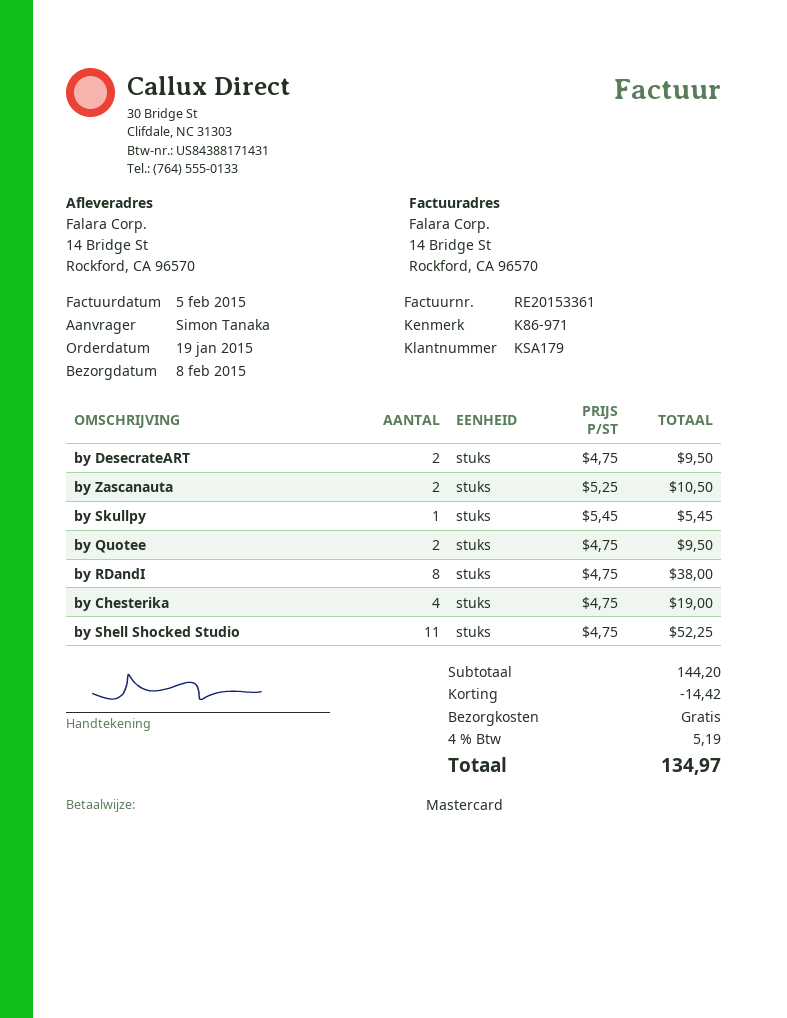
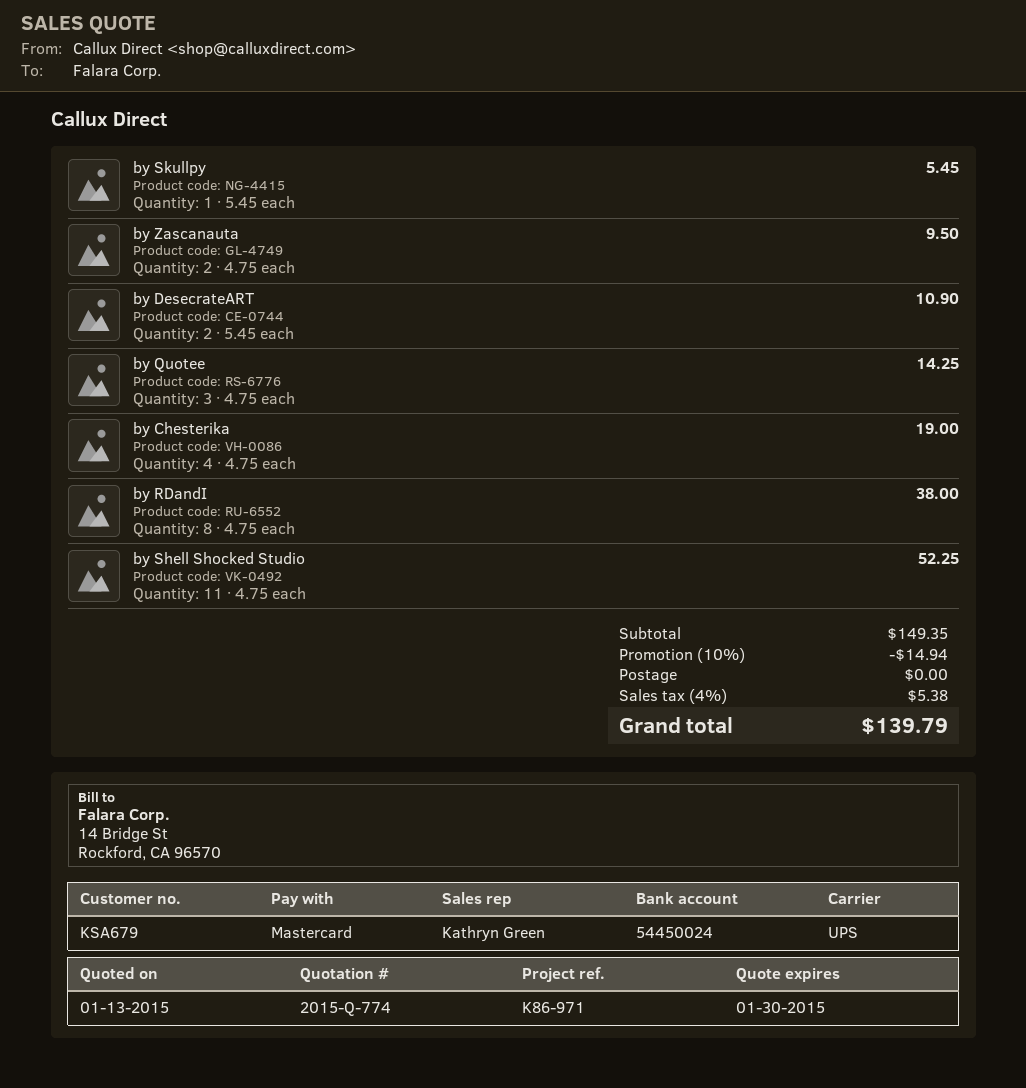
customer number: KSA179 -> KSA679
by DesecrateART: 2 x 4.75 = 9.50 -> 2 x 5.45 = 10.90
by Zascanauta: 2 x 5.25 = 10.50 -> 2 x 4.75 = 9.50
by Quotee: 2 x 4.75 = 9.50 -> 3 x 4.75 = 14.25
subtotal: 144.20 -> 149.35
discount: 14.42 -> 14.94
tax: 4% = 5.19 -> 4% = 5.38
total: 134.97 -> 139.79

